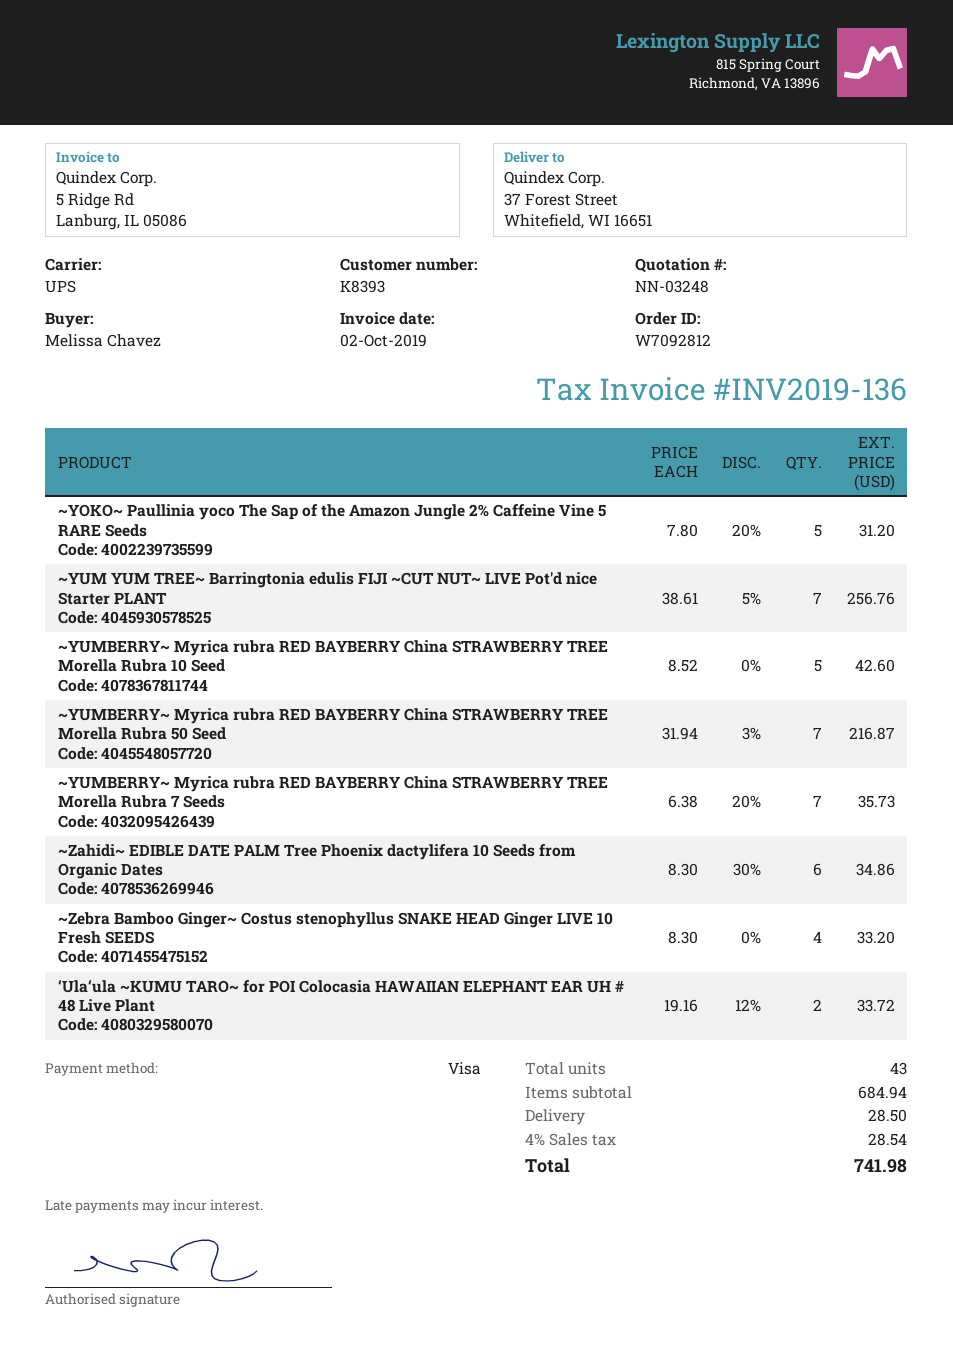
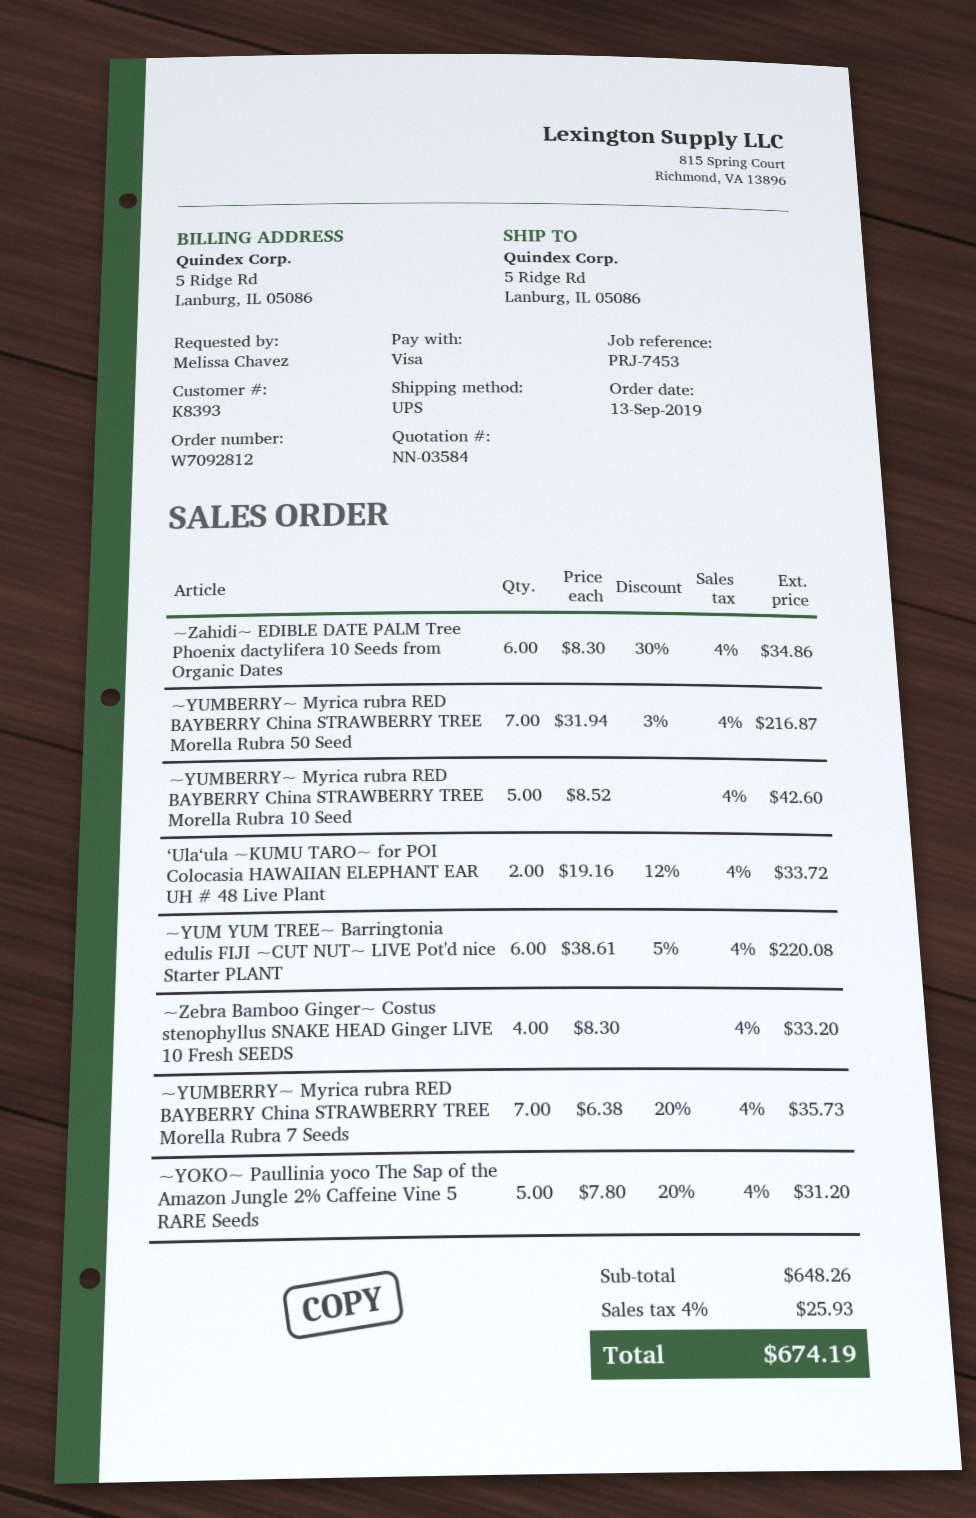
quote number: NN-03248 -> NN-03584
ship to: 37 Forest Street, Whitefield, WI 16651 -> 5 Ridge Rd, Lanburg, IL 05086
~YUM YUM TREE~ Barringtonia edulis FIJI ~CUT NUT~ LIVE Pot'd nice Starter PLANT: 7 x 38.61 - 5% = 256.76 -> 6 x 38.61 - 5% = 220.08
subtotal: 684.94 -> 648.26
shipping: 28.50 -> none
tax: 4% = 28.54 -> 4% = 25.93
total: 741.98 -> 674.19

